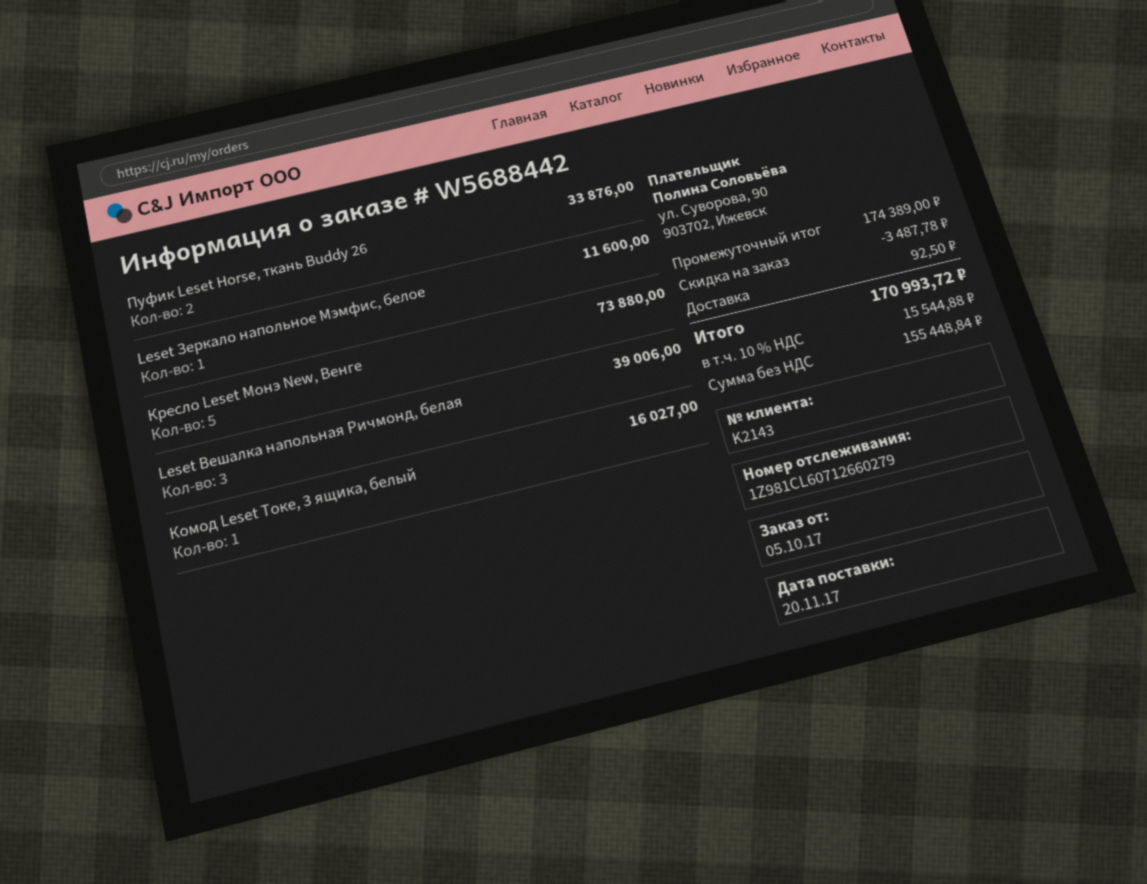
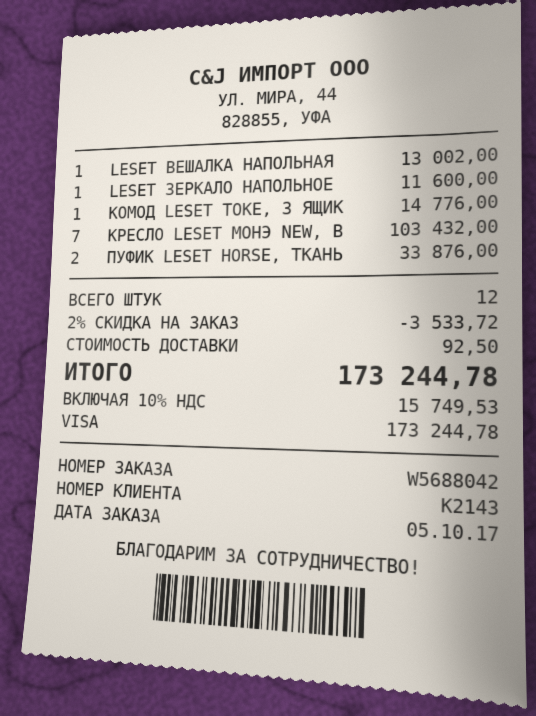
order number: W5688442 -> W5688042
Кресло Leset Монэ New, Венге: 5 for 73880.00 -> 7 for 103432.00
Leset Вешалка напольная Ричмонд, белая: 3 for 39006.00 -> 1 for 13002.00
Комод Leset Токе, 3 ящика, белый: 1 for 16027.00 -> 1 for 14776.00
discount: 3487.78 -> 3533.72
tax: 10% = 15544.88 -> 10% = 15749.53
total: 170993.72 -> 173244.78

